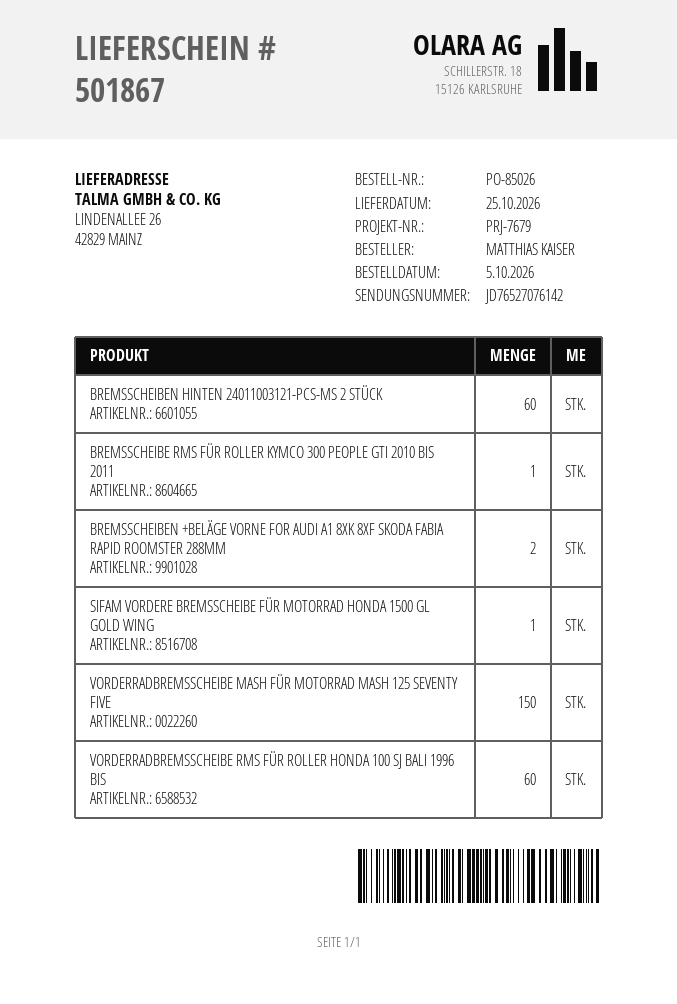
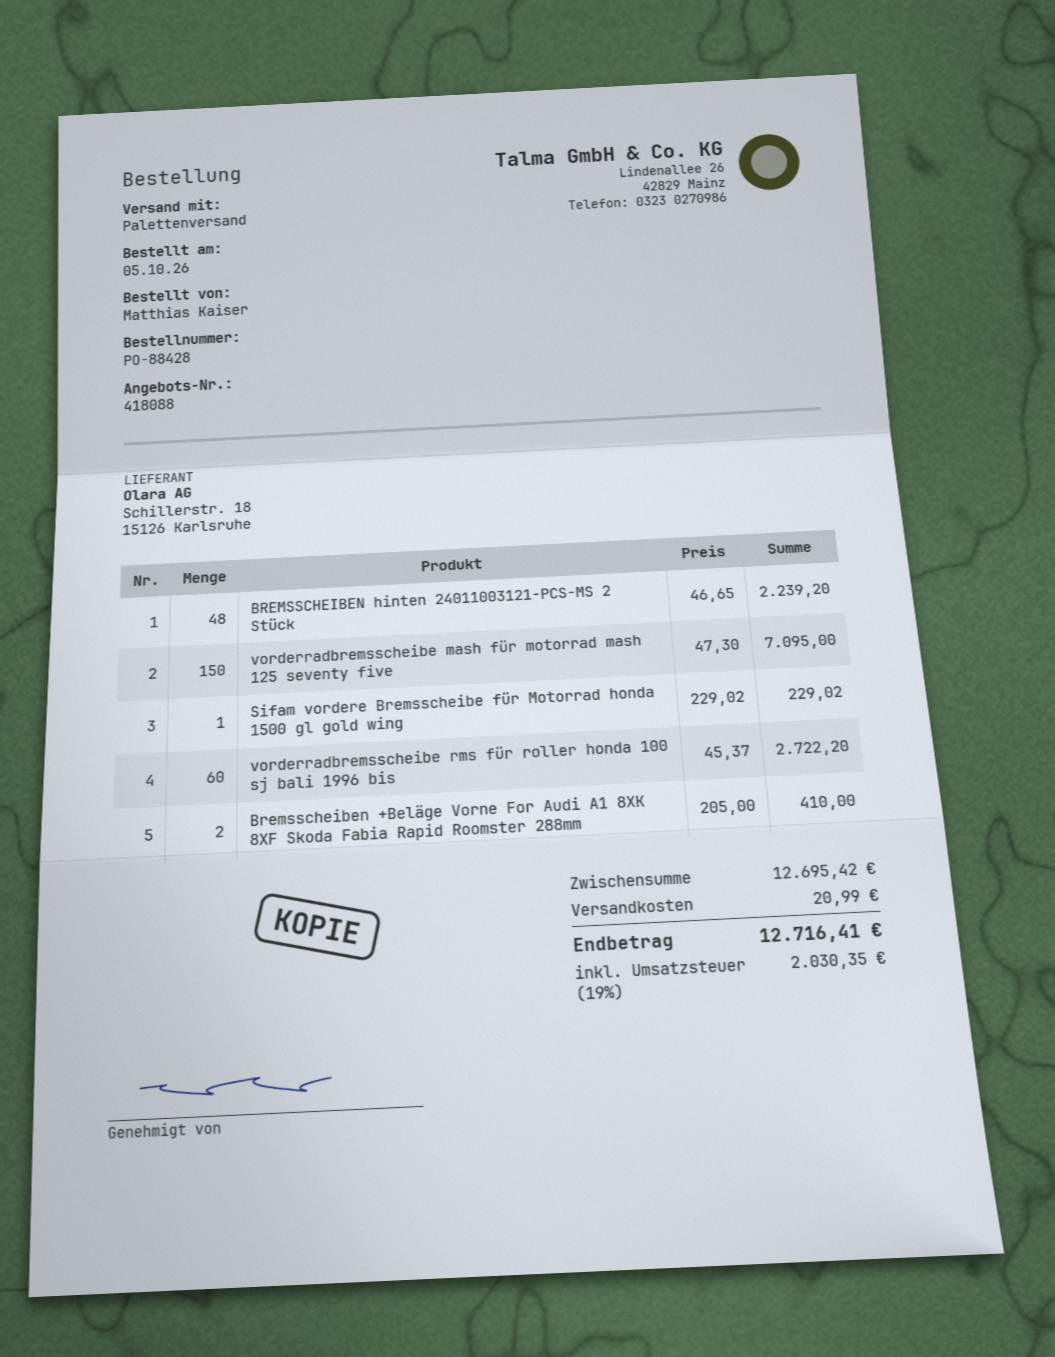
order number: PO-85026 -> PO-88428
BREMSSCHEIBEN HINTEN 24011003121-PCS-MS 2 STÜCK: 60 -> 48
BREMSSCHEIBE RMS FÜR ROLLER KYMCO 300 PEOPLE GTI 2010 BIS 2011: 1 -> none

